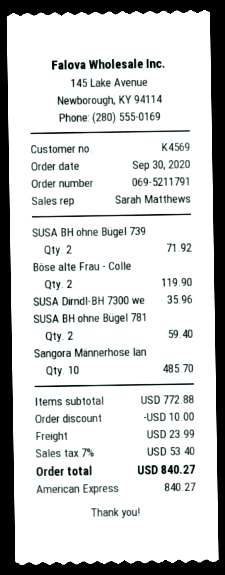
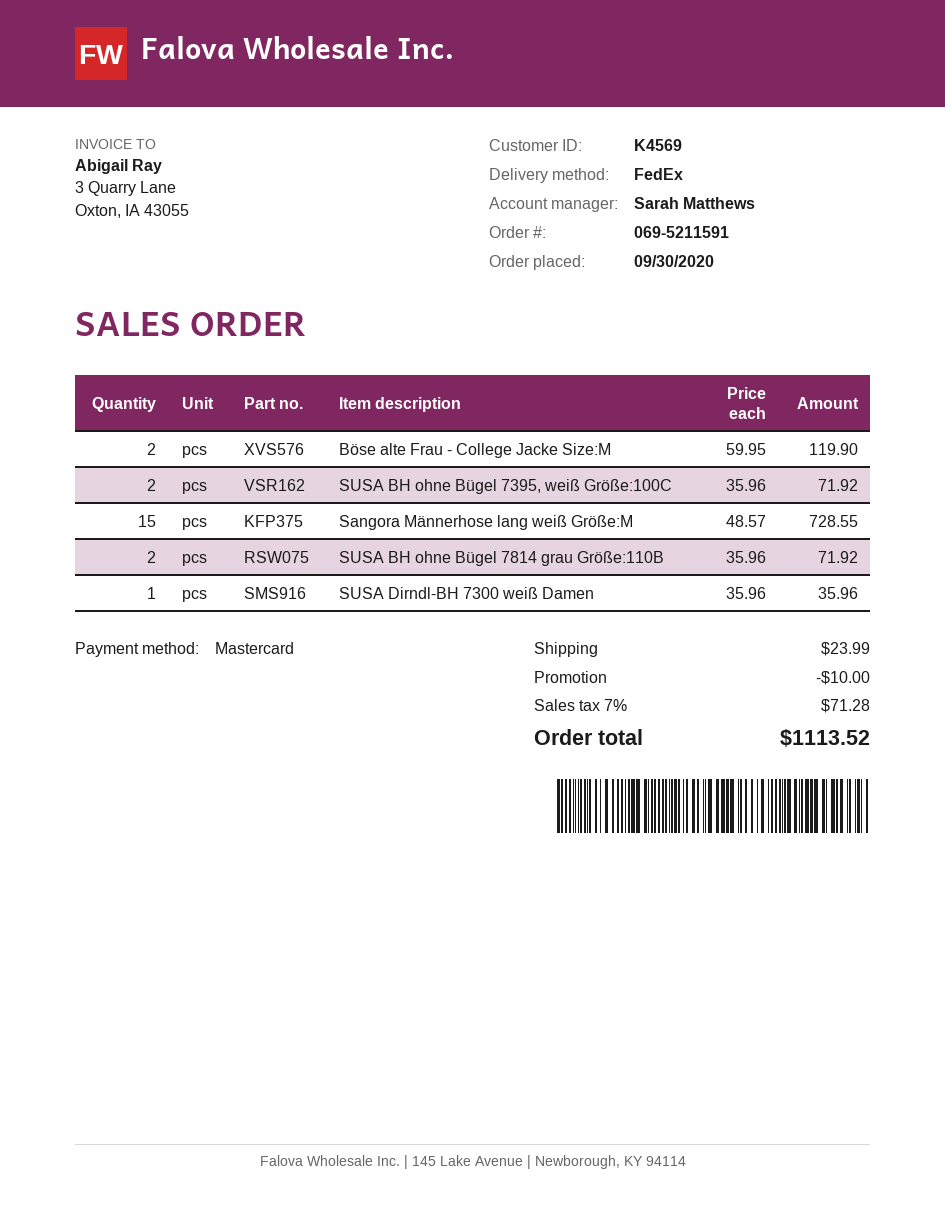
order number: 069-5211791 -> 069-5211591
payment method: American Express -> Mastercard
SUSA BH ohne Bügel 781: 2 for 59.40 -> 2 for 71.92
Sangora Männerhose lan: 10 for 485.70 -> 15 for 728.55
tax: 7% = 53.40 -> 7% = 71.28
total: 840.27 -> 1113.52

